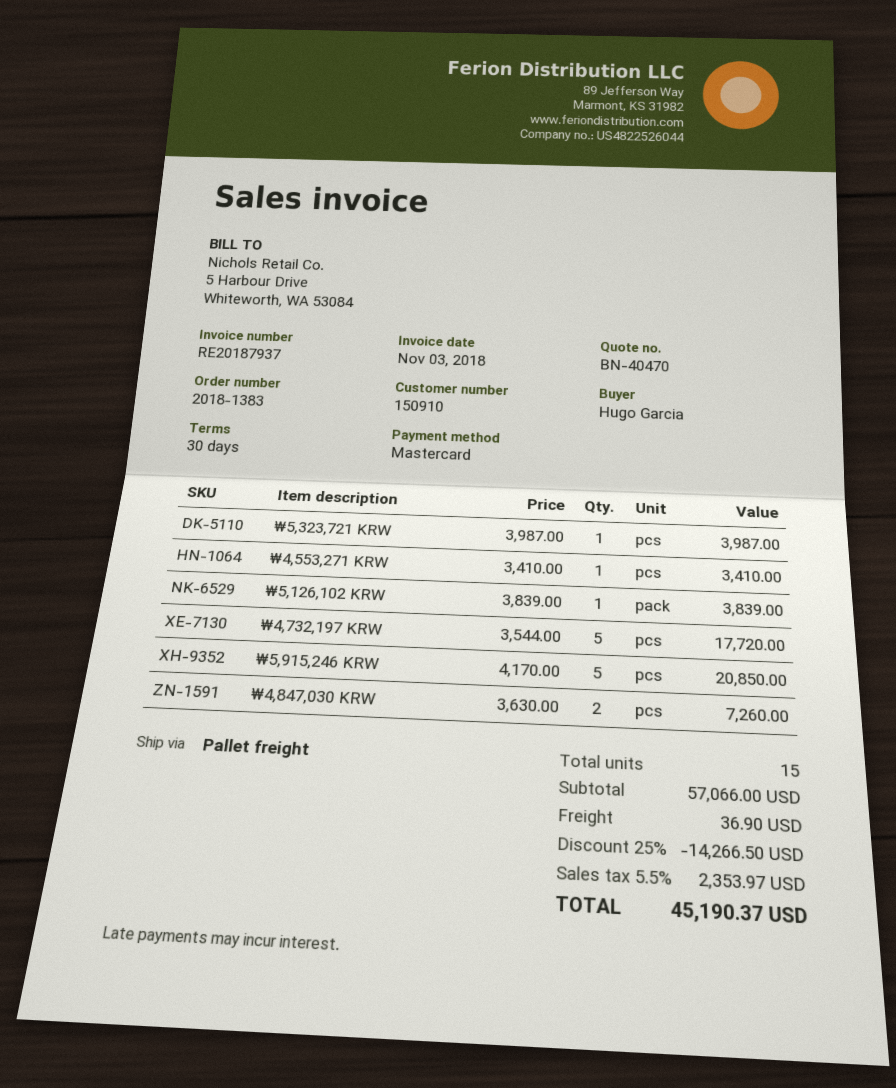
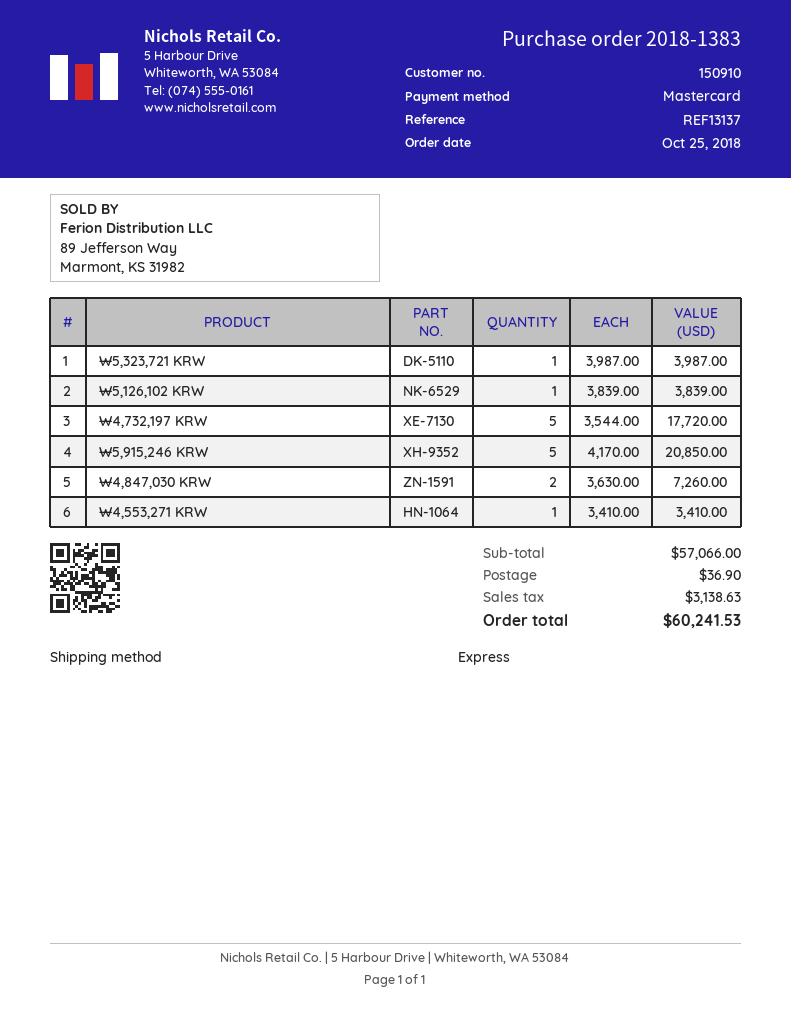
shipping method: pallet freight -> express
discount: 25% = 14266.50 -> none
tax: 2353.97 -> 3138.63
total: 45190.37 -> 60241.53

